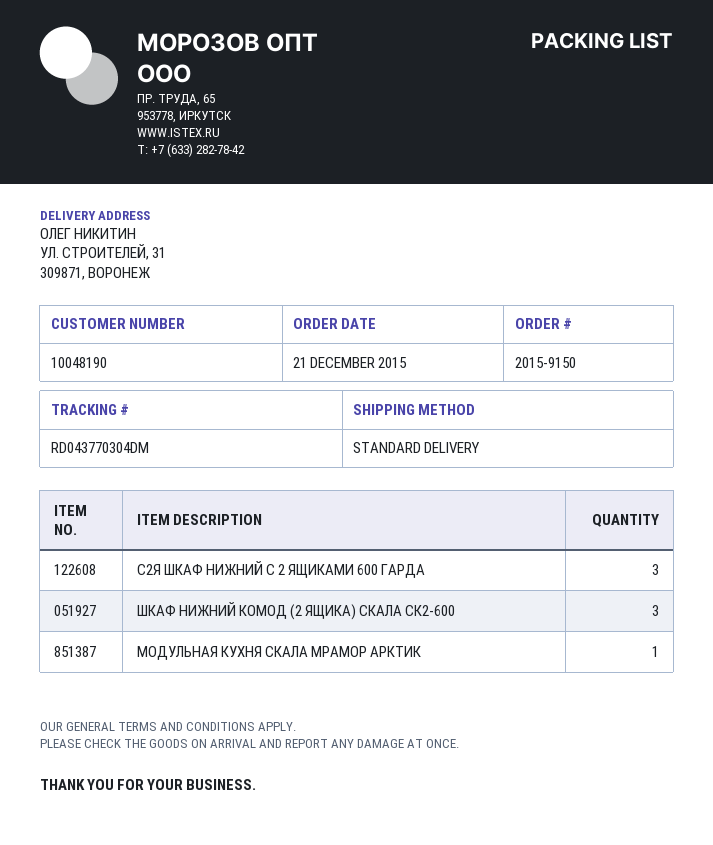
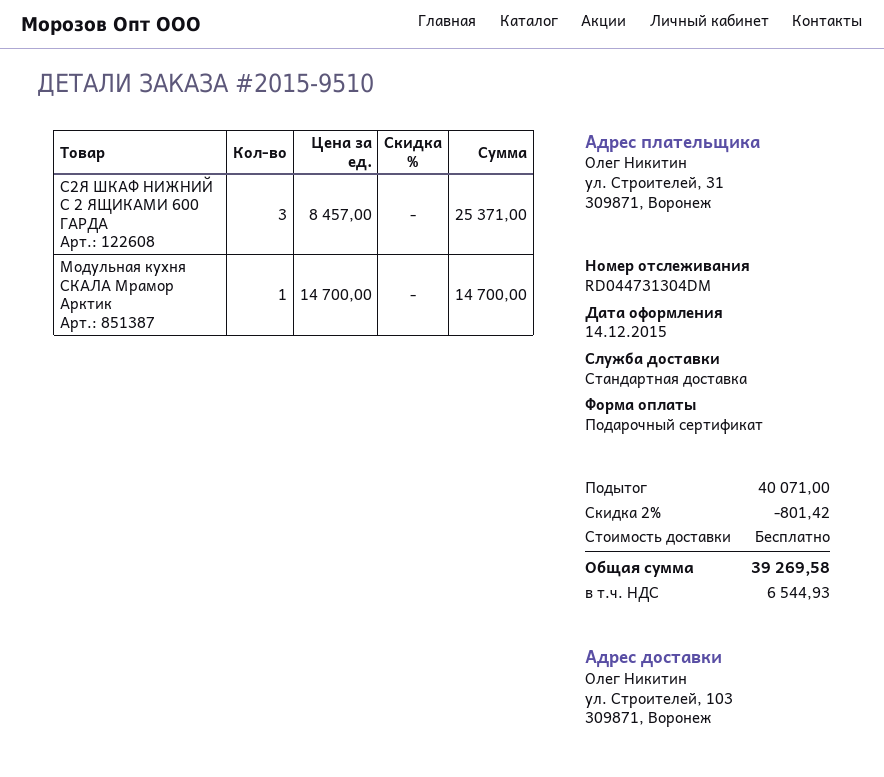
order number: 2015-9150 -> 2015-9510
order date: 2015-12-21 -> 2015-12-14
tracking number: RD043770304DM -> RD044731304DM
ship to: УЛ. СТРОИТЕЛЕЙ, 31, 309871, ВОРОНЕЖ -> ул. Строителей, 103, 309871, Воронеж
ШКАФ НИЖНИЙ КОМОД (2 ЯЩИКА) СКАЛА СК2-600: 3 -> none

